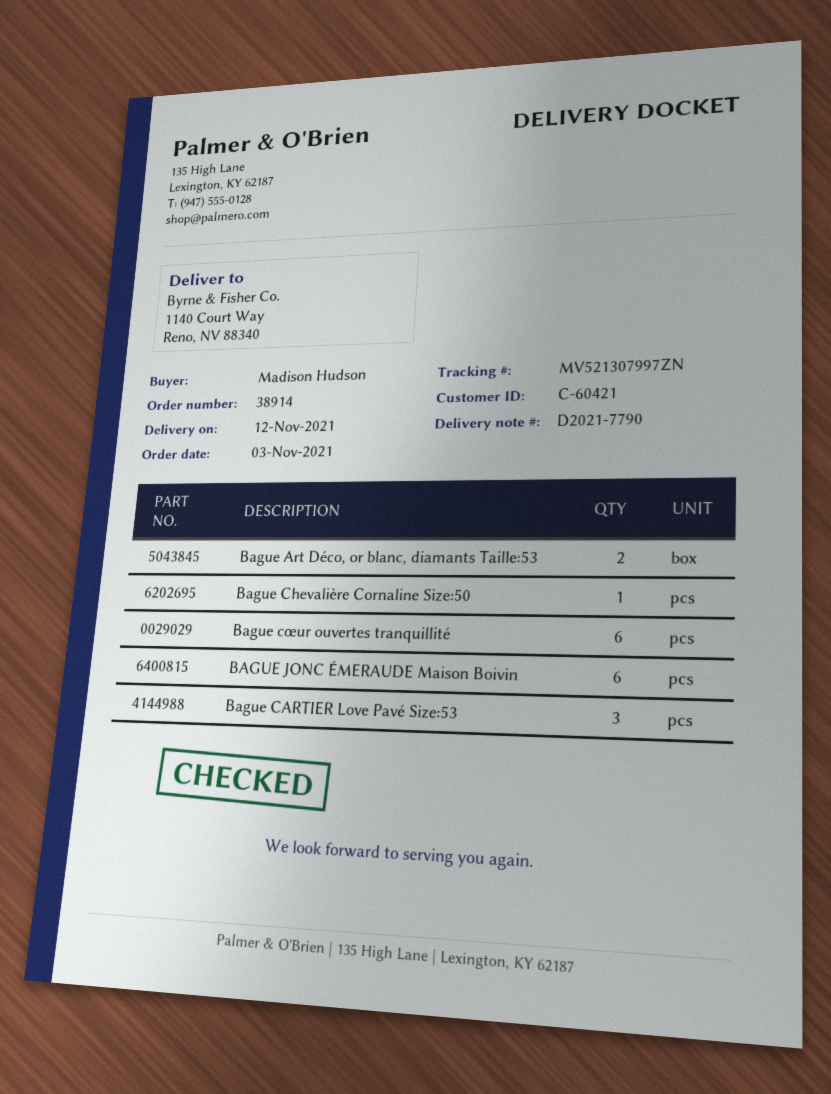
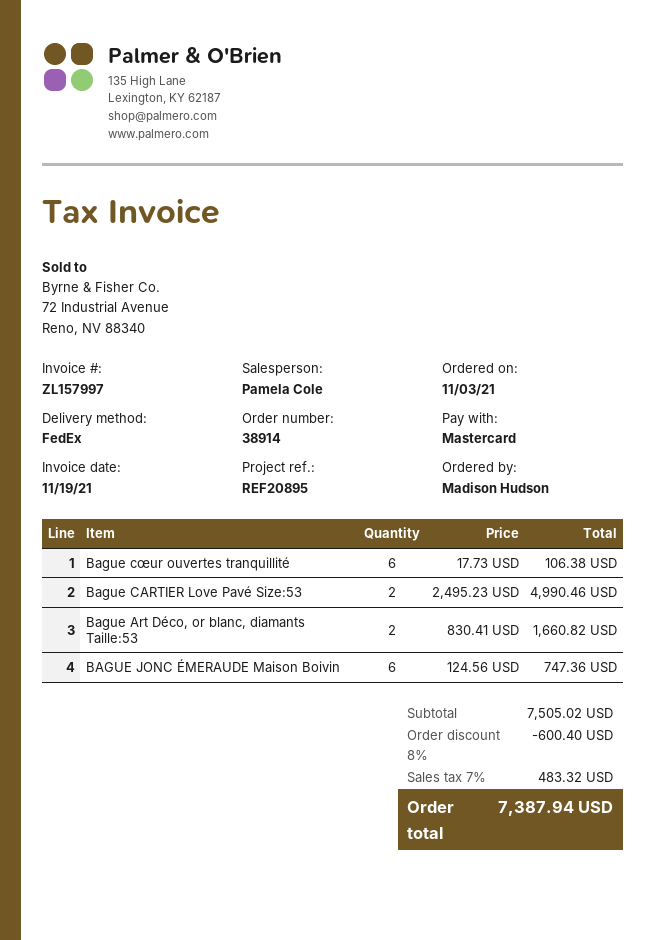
Bague Chevalière Cornaline Size:50: 1 -> none
Bague CARTIER Love Pavé Size:53: 3 -> 2

